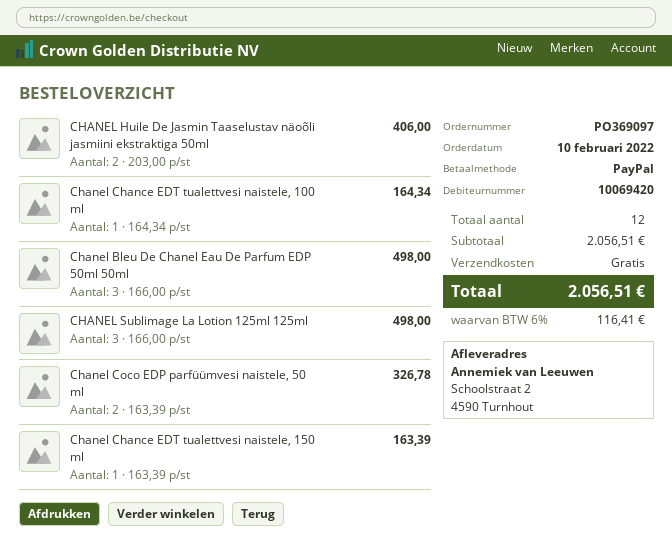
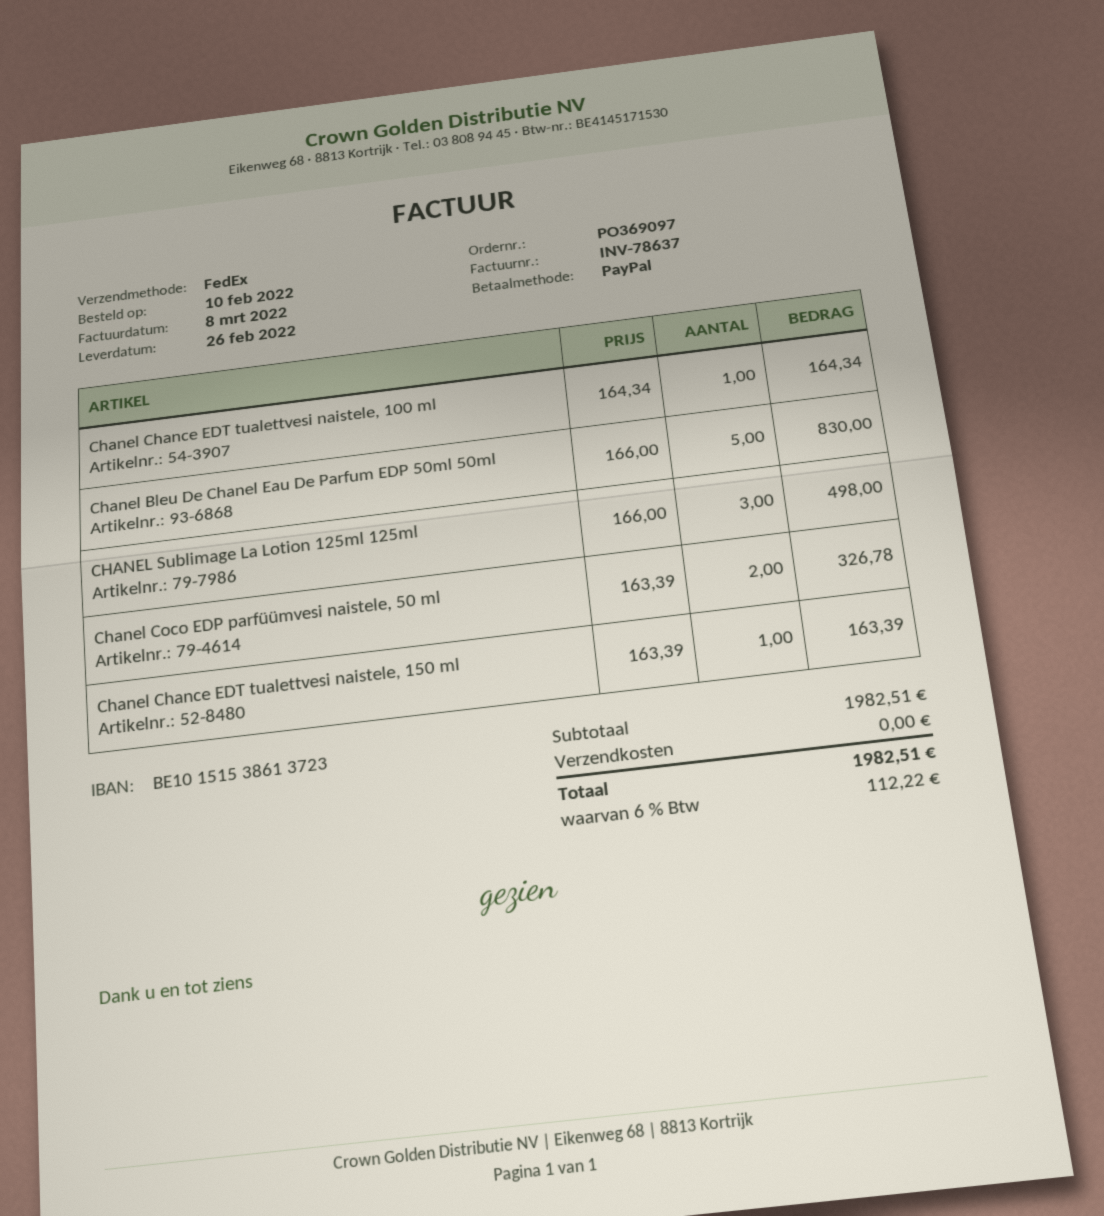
CHANEL Huile De Jasmin Taaselustav näoõli jasmiini ekstraktiga 50ml: 2 x 203.00 = 406.00 -> none
Chanel Bleu De Chanel Eau De Parfum EDP 50ml 50ml: 3 x 166.00 = 498.00 -> 5 x 166.00 = 830.00
subtotal: 2056.51 -> 1982.51
tax: 6% = 116.41 -> 6% = 112.22
total: 2056.51 -> 1982.51

